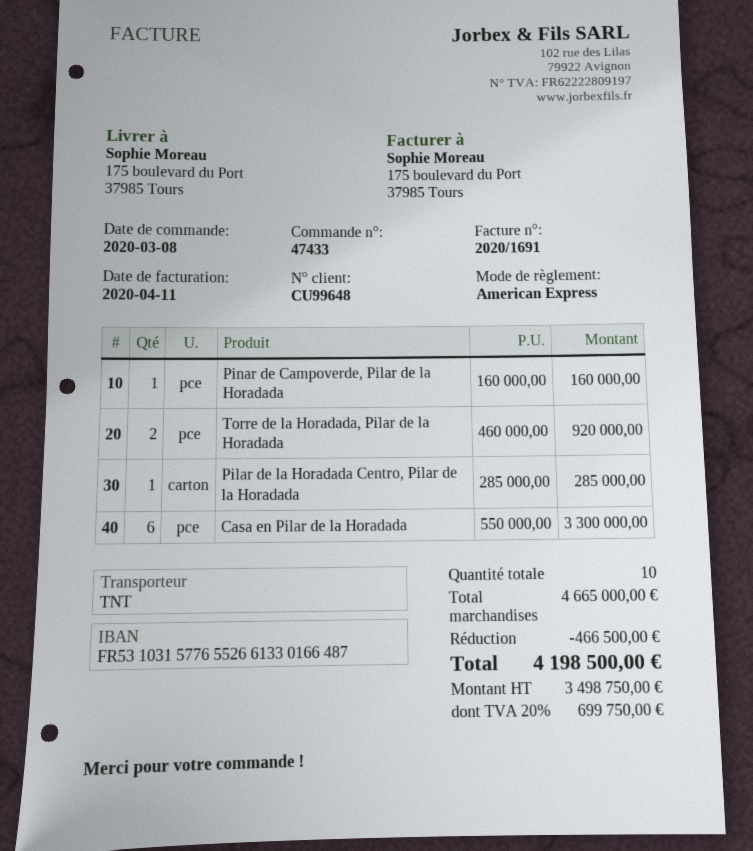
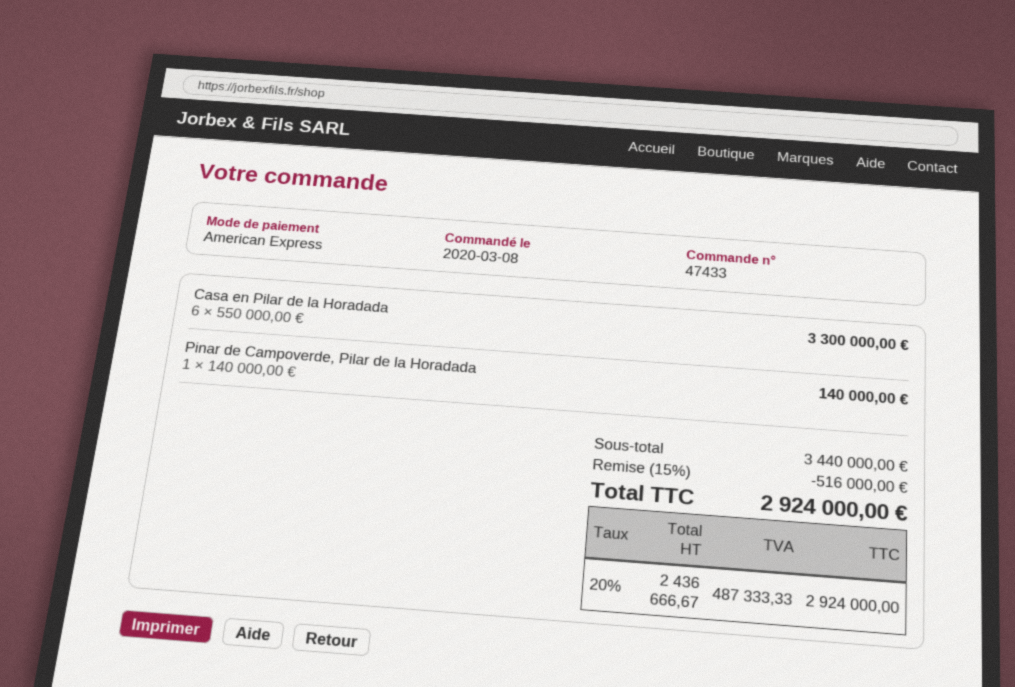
Pinar de Campoverde, Pilar de la Horadada: 1 x 160000.00 = 160000.00 -> 1 x 140000.00 = 140000.00
Torre de la Horadada, Pilar de la Horadada: 2 x 460000.00 = 920000.00 -> none
Pilar de la Horadada Centro, Pilar de la Horadada: 1 x 285000.00 = 285000.00 -> none
subtotal: 4665000.00 -> 3440000.00
discount: 466500.00 -> 516000.00
net: 3498750.00 -> 2436666.67
tax: 20% = 699750.00 -> 20% = 487333.33
total: 4198500.00 -> 2924000.00

